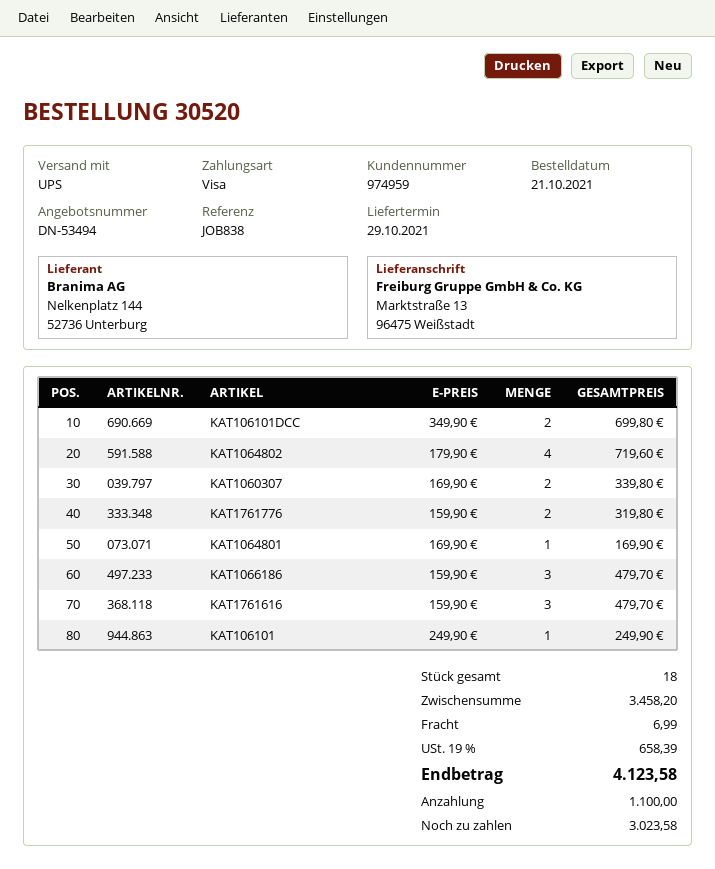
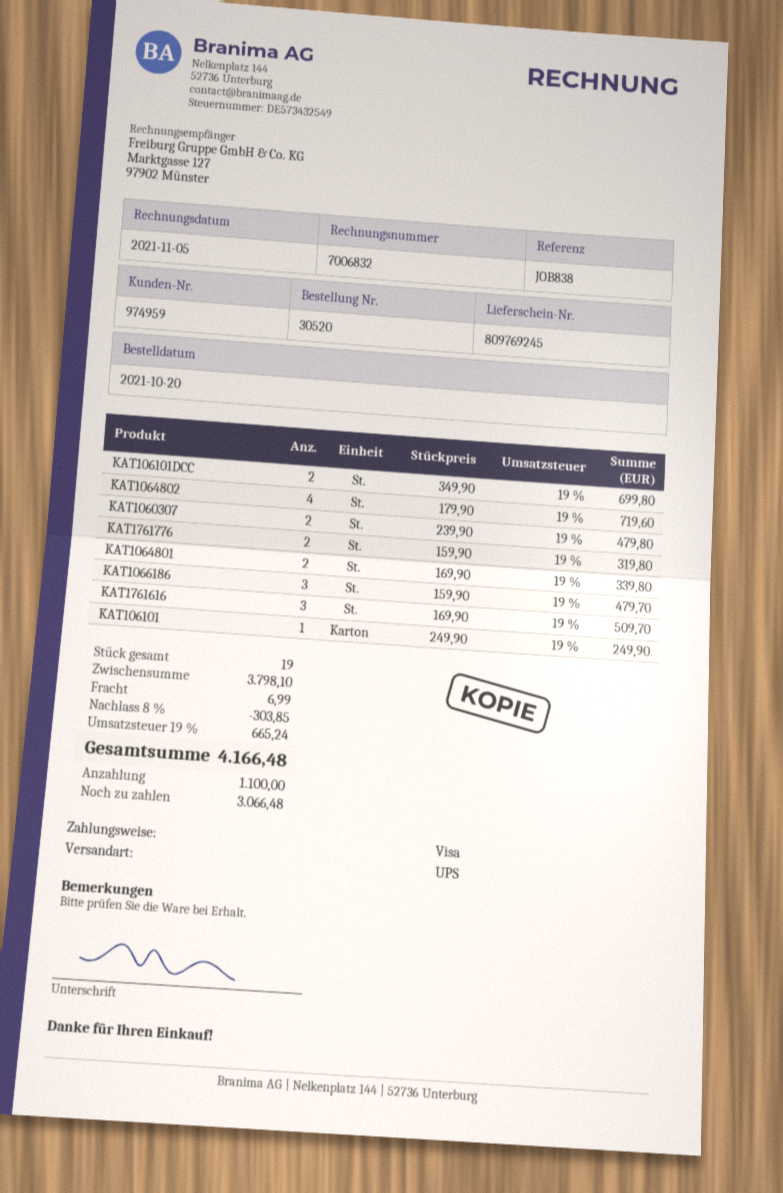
order date: 2021-10-21 -> 2021-10-20
KAT1060307: 2 x 169.90 = 339.80 -> 2 x 239.90 = 479.80
KAT1064801: 1 x 169.90 = 169.90 -> 2 x 169.90 = 339.80
KAT1761616: 3 x 159.90 = 479.70 -> 3 x 169.90 = 509.70
total quantity: 18 -> 19
subtotal: 3458.20 -> 3798.10
discount: none -> 8% = 303.85
tax: 19% = 658.39 -> 19% = 665.24
total: 4123.58 -> 4166.48
balance: 3023.58 -> 3066.48

